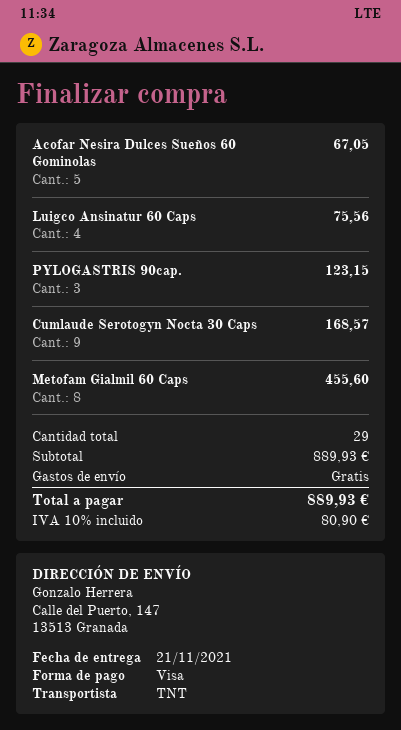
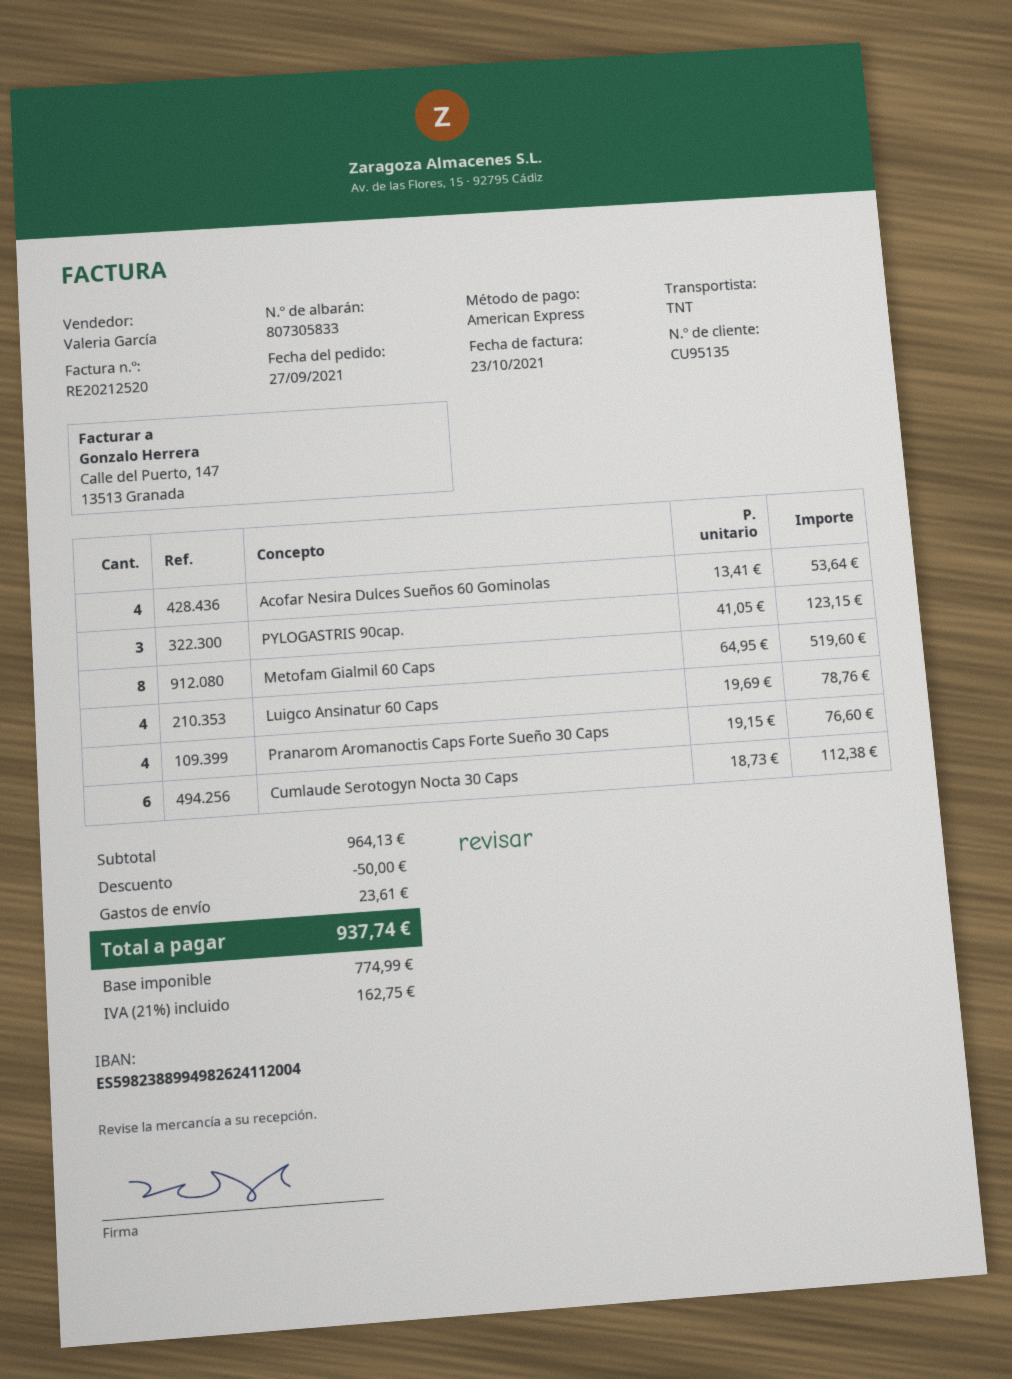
payment method: Visa -> American Express
Acofar Nesira Dulces Sueños 60 Gominolas: 5 for 67.05 -> 4 for 53.64
Luigco Ansinatur 60 Caps: 4 for 75.56 -> 4 for 78.76
Cumlaude Serotogyn Nocta 30 Caps: 9 for 168.57 -> 6 for 112.38
Metofam Gialmil 60 Caps: 8 for 455.60 -> 8 for 519.60
Pranarom Aromanoctis Caps Forte Sueño 30 Caps: none -> 4 for 76.60
subtotal: 889.93 -> 964.13
discount: none -> 50.00
shipping: 0.00 -> 23.61
tax: 10% = 80.90 -> 21% = 162.75
total: 889.93 -> 937.74

